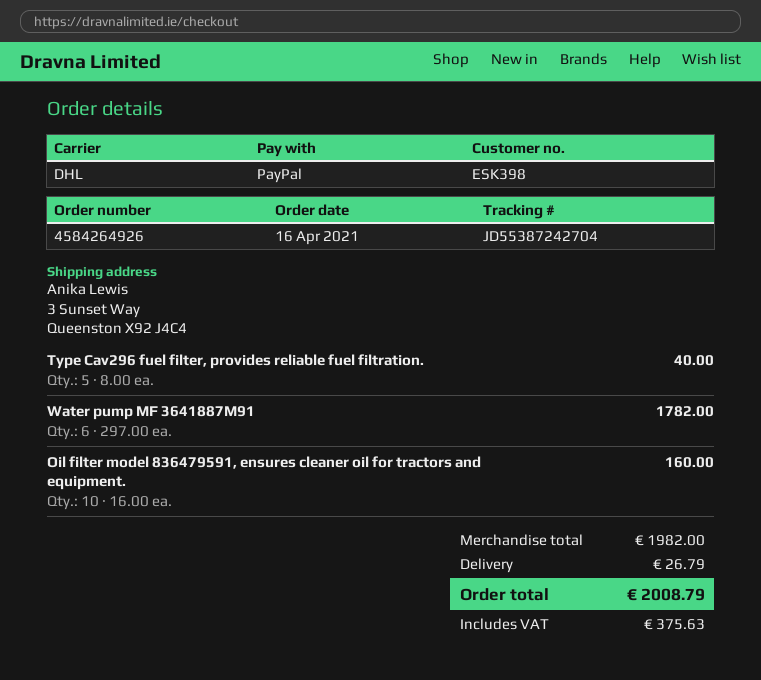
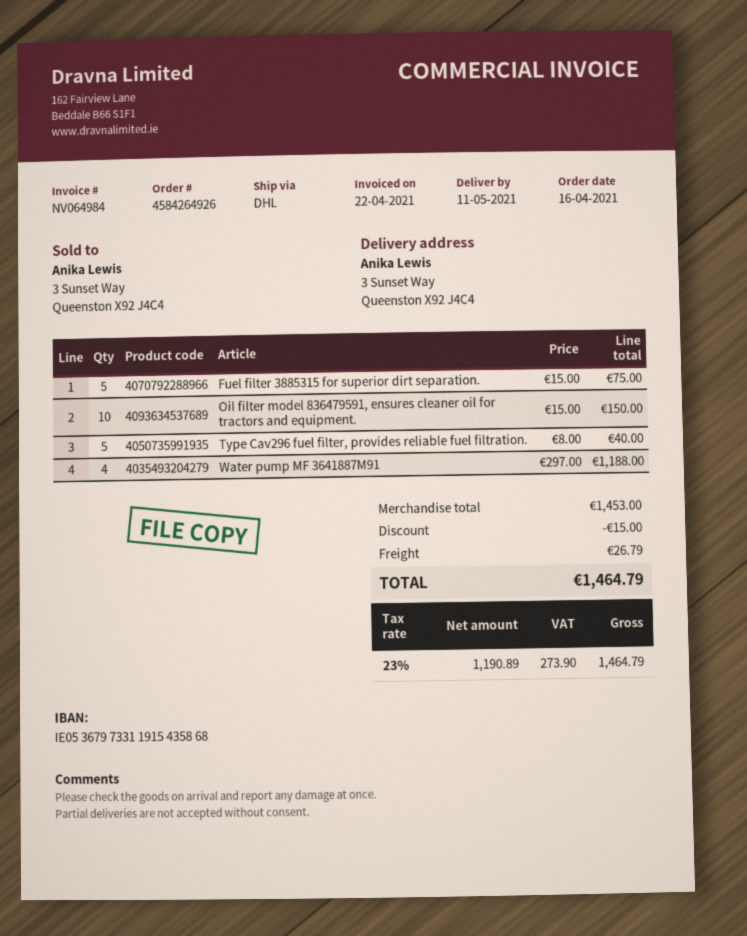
Water pump MF 3641887M91: 6 x 297.00 = 1782.00 -> 4 x 297.00 = 1188.00
Oil filter model 836479591, ensures cleaner oil for tractors and equipment.: 10 x 16.00 = 160.00 -> 10 x 15.00 = 150.00
Fuel filter 3885315 for superior dirt separation.: none -> 5 x 15.00 = 75.00
subtotal: 1982.00 -> 1453.00
discount: none -> 15.00
tax: 375.63 -> 273.90
total: 2008.79 -> 1464.79

